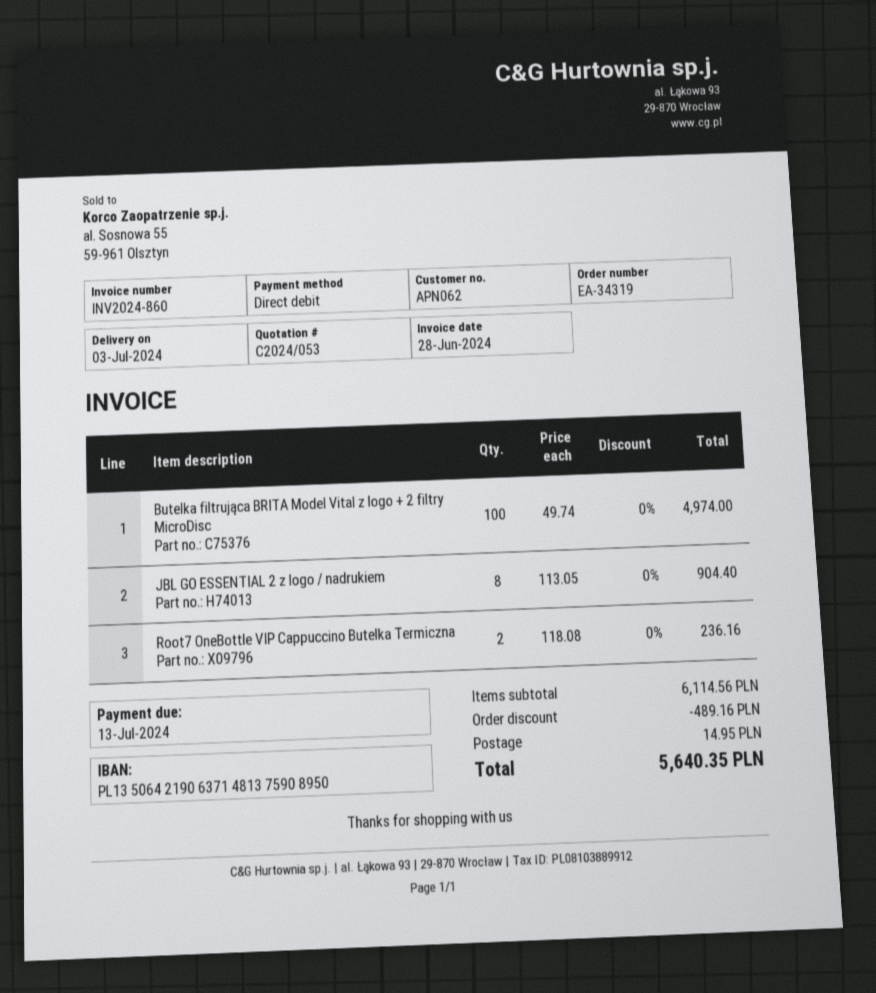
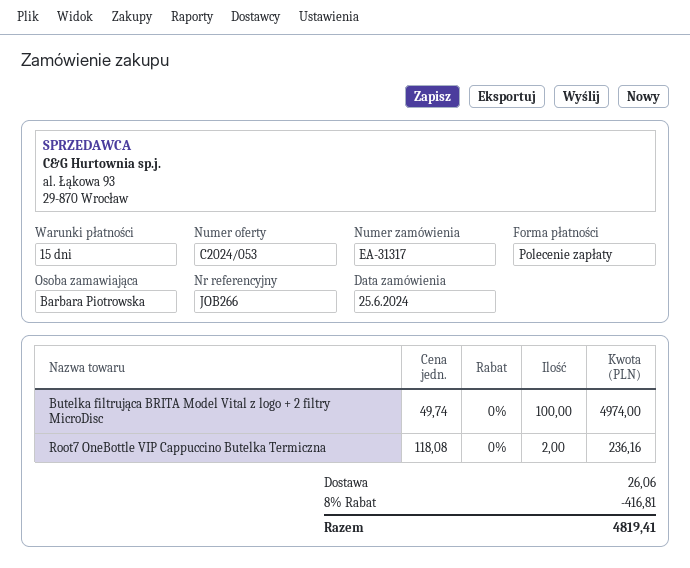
order number: EA-34319 -> EA-31317
JBL GO ESSENTIAL 2 z logo / nadrukiem: 8 x 113.05 = 904.40 -> none
discount: 489.16 -> 416.81
shipping: 14.95 -> 26.06
total: 5640.35 -> 4819.41

